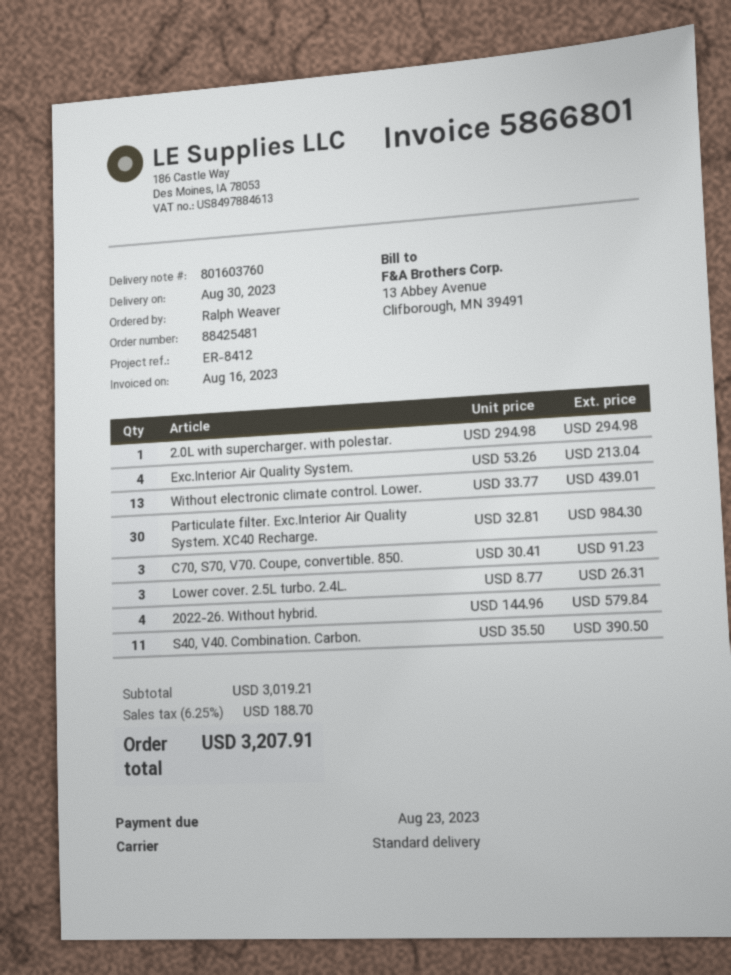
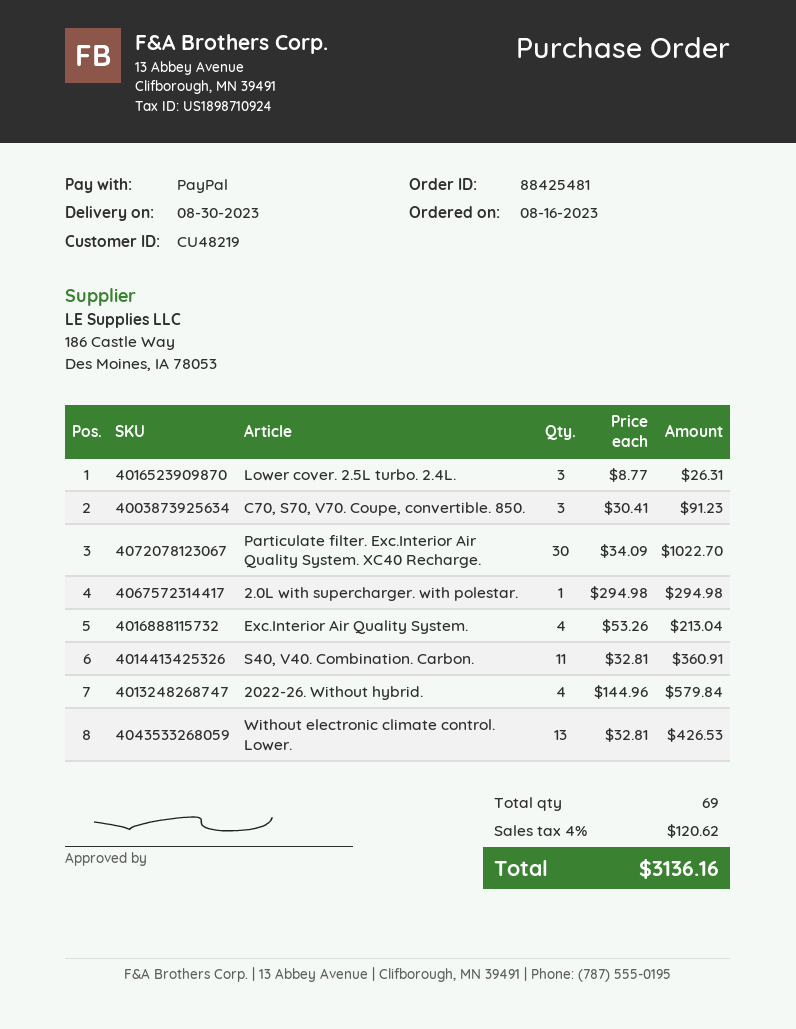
Without electronic climate control. Lower.: 13 x 33.77 = 439.01 -> 13 x 32.81 = 426.53
Particulate filter. Exc.Interior Air Quality System. XC40 Recharge.: 30 x 32.81 = 984.30 -> 30 x 34.09 = 1022.70
S40, V40. Combination. Carbon.: 11 x 35.50 = 390.50 -> 11 x 32.81 = 360.91
tax: 6.25% = 188.70 -> 4% = 120.62
total: 3207.91 -> 3136.16

